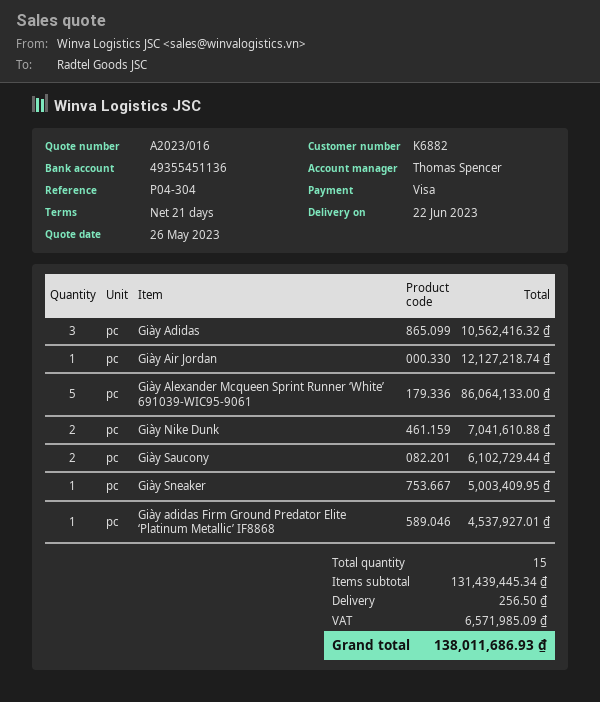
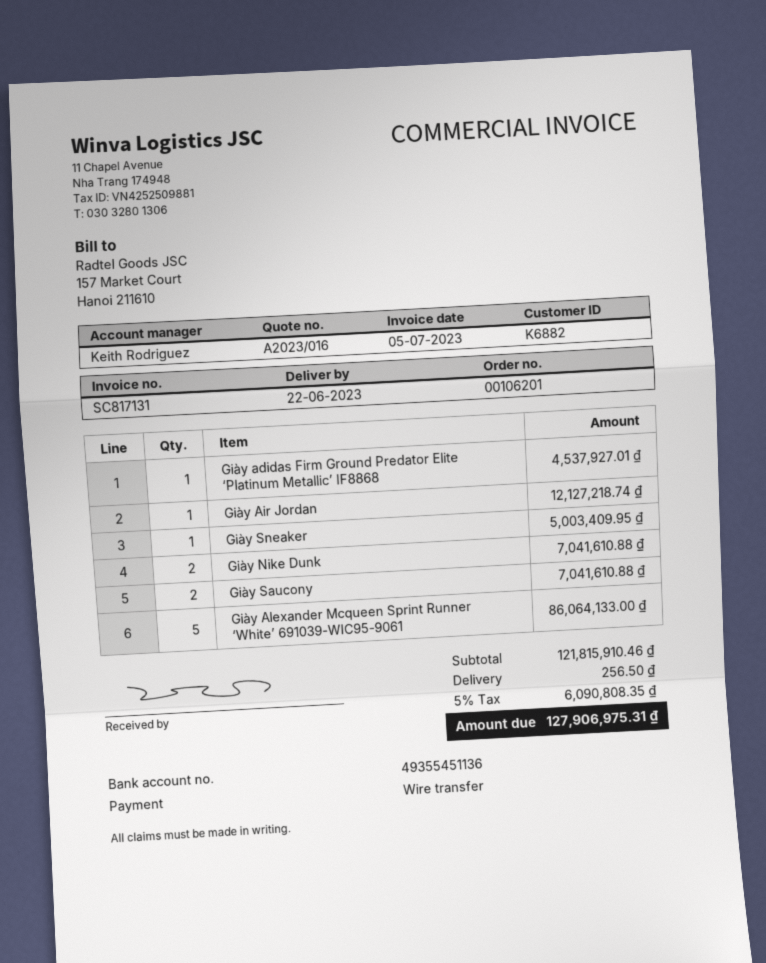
sales rep: Thomas Spencer -> Keith Rodriguez
payment method: Visa -> bank transfer
Giày Adidas: 3 for 10562416.32 -> none
Giày Saucony: 2 for 6102729.44 -> 2 for 7041610.88
subtotal: 131439445.34 -> 121815910.46
tax: 6571985.09 -> 6090808.35
total: 138011686.93 -> 127906975.31

